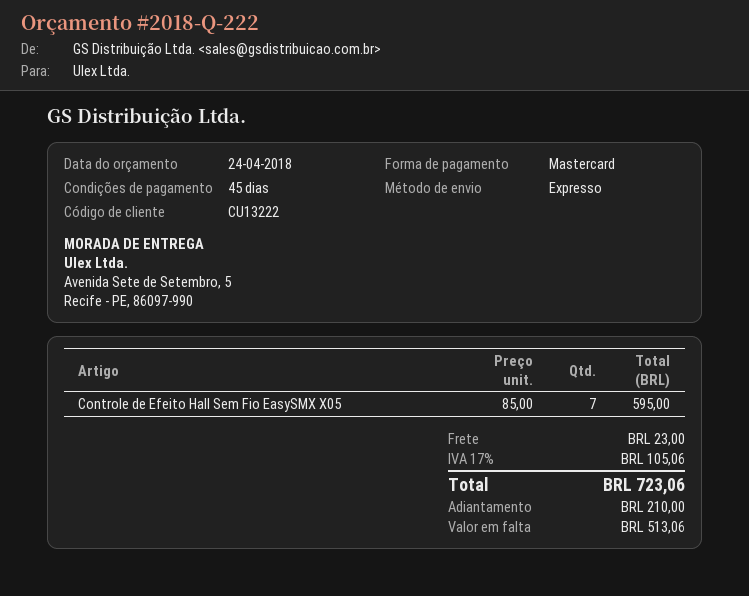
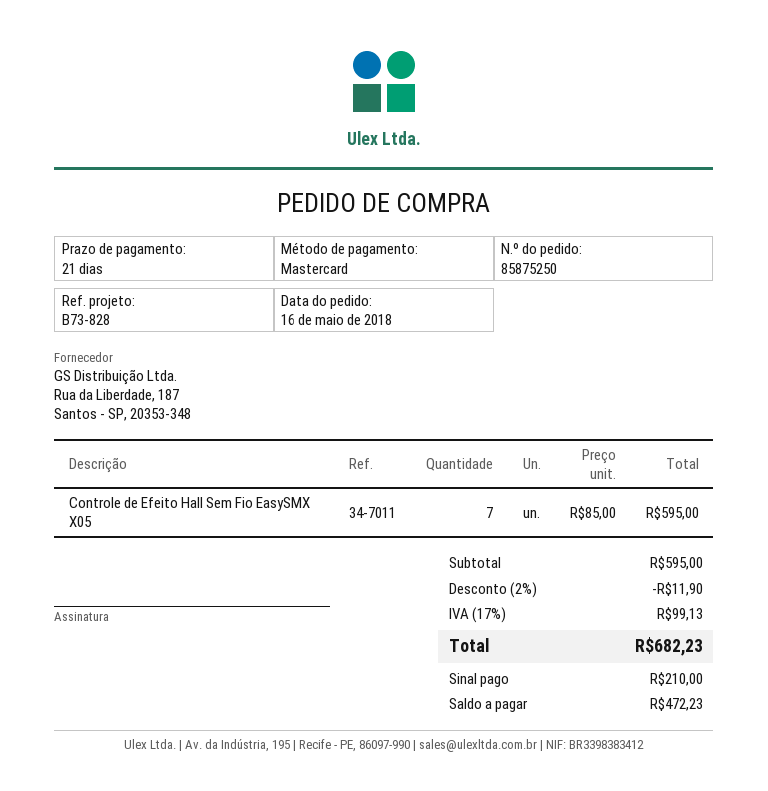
payment terms: 45 days -> 21 days
discount: none -> 2% = 11.90
shipping: 23.00 -> none
tax: 17% = 105.06 -> 17% = 99.13
total: 723.06 -> 682.23
balance: 513.06 -> 472.23

